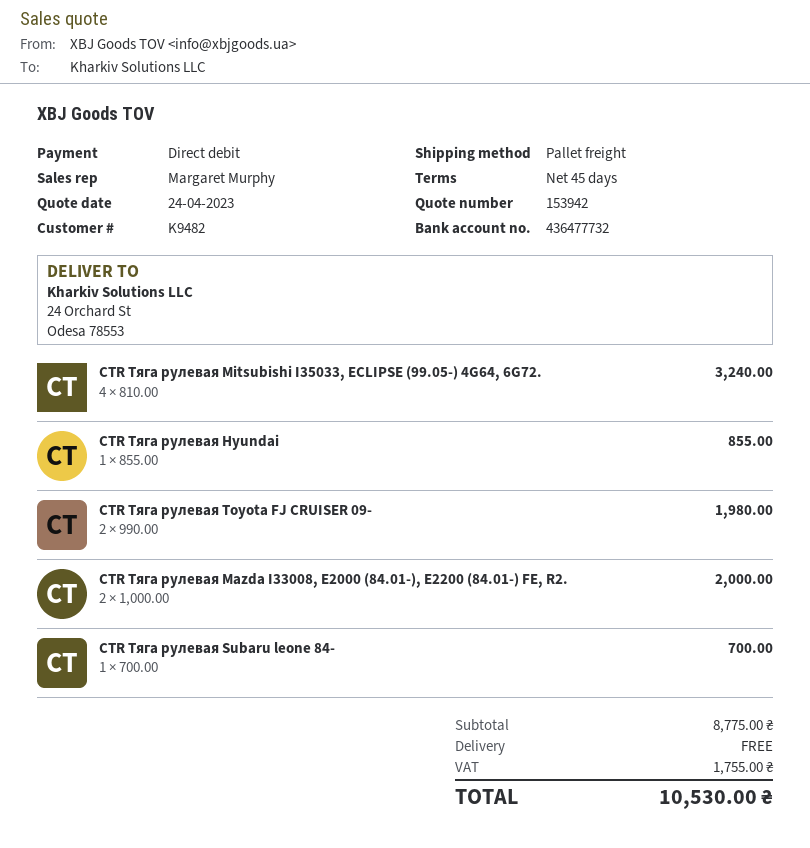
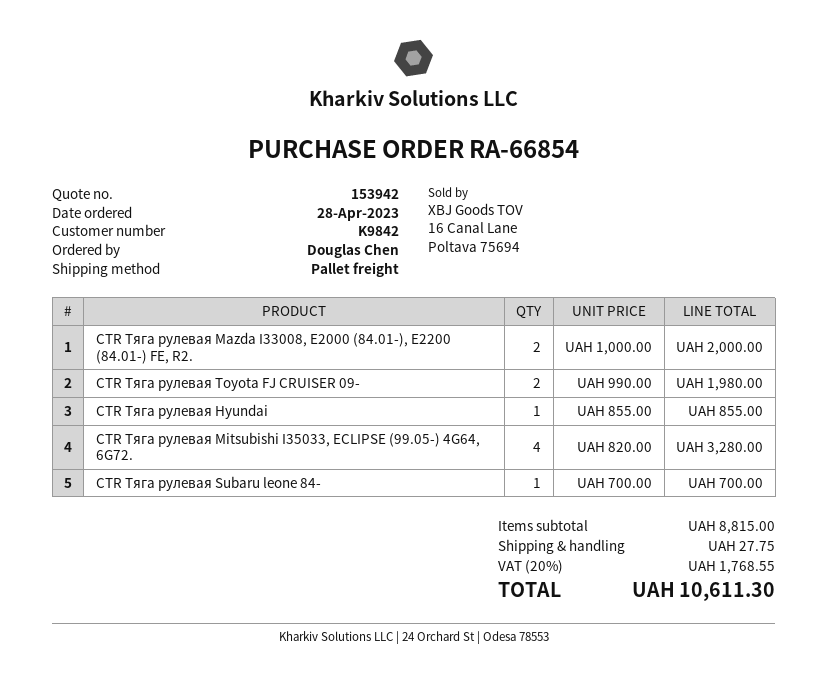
customer number: K9482 -> K9842
CTR Тяга рулевая Mitsubishi I35033, ECLIPSE (99.05-) 4G64, 6G72.: 4 x 810.00 = 3240.00 -> 4 x 820.00 = 3280.00
subtotal: 8775.00 -> 8815.00
shipping: 0.00 -> 27.75
tax: 1755.00 -> 1768.55
total: 10530.00 -> 10611.30

